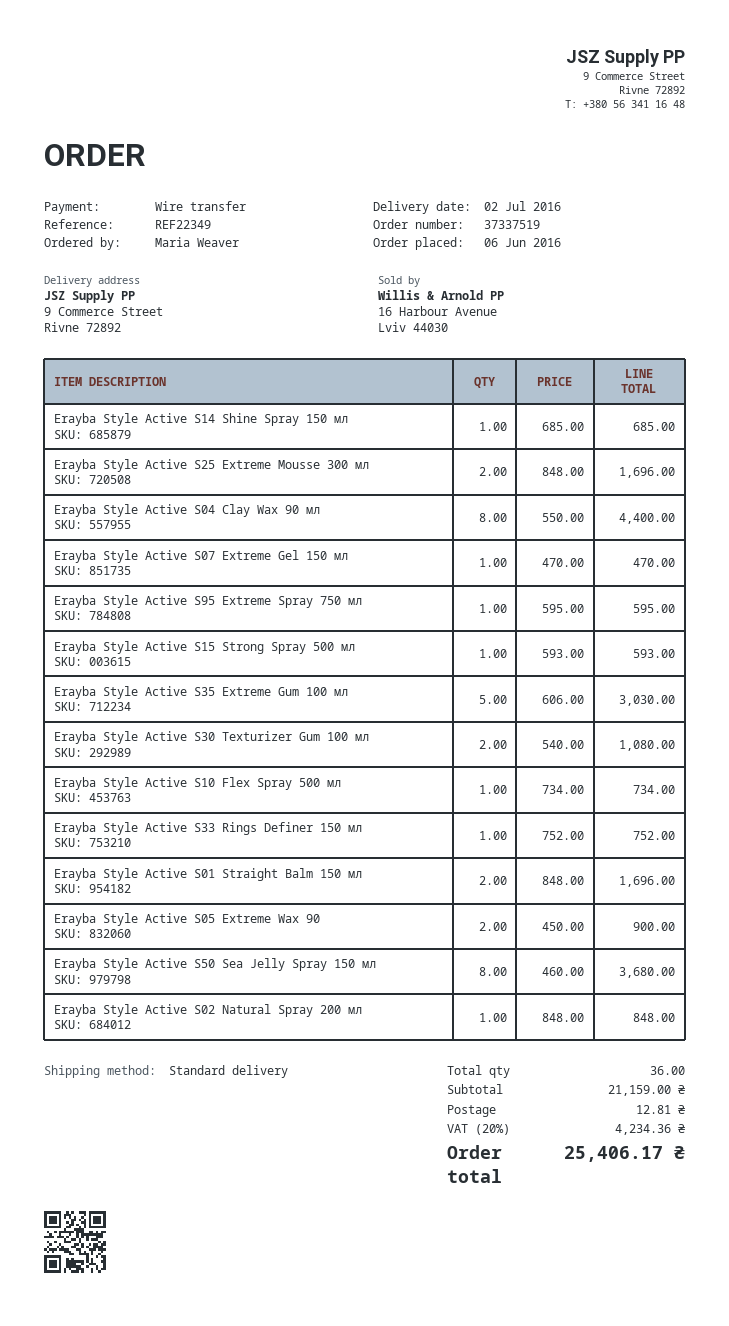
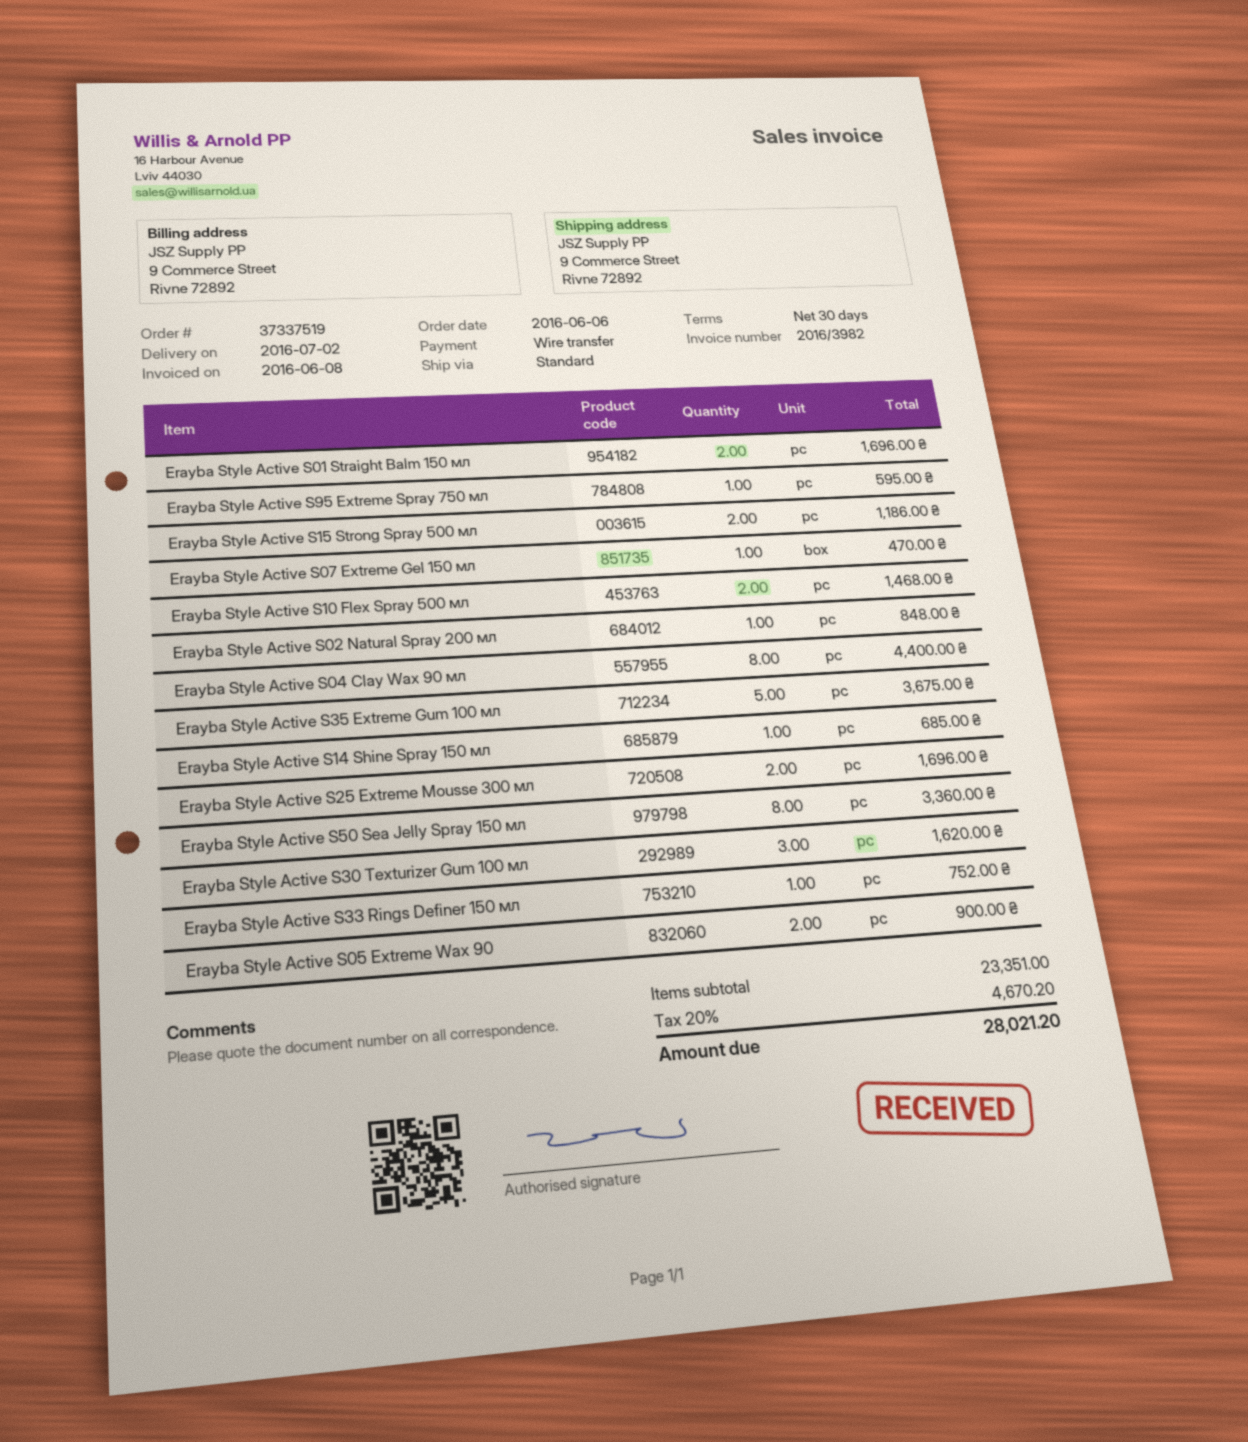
Erayba Style Active S15 Strong Spray 500 мл: 1 for 593.00 -> 2 for 1186.00
Erayba Style Active S35 Extreme Gum 100 мл: 5 for 3030.00 -> 5 for 3675.00
Erayba Style Active S30 Texturizer Gum 100 мл: 2 for 1080.00 -> 3 for 1620.00
Erayba Style Active S10 Flex Spray 500 мл: 1 for 734.00 -> 2 for 1468.00
Erayba Style Active S50 Sea Jelly Spray 150 мл: 8 for 3680.00 -> 8 for 3360.00
subtotal: 21159.00 -> 23351.00
shipping: 12.81 -> none
tax: 20% = 4234.36 -> 20% = 4670.20
total: 25406.17 -> 28021.20

